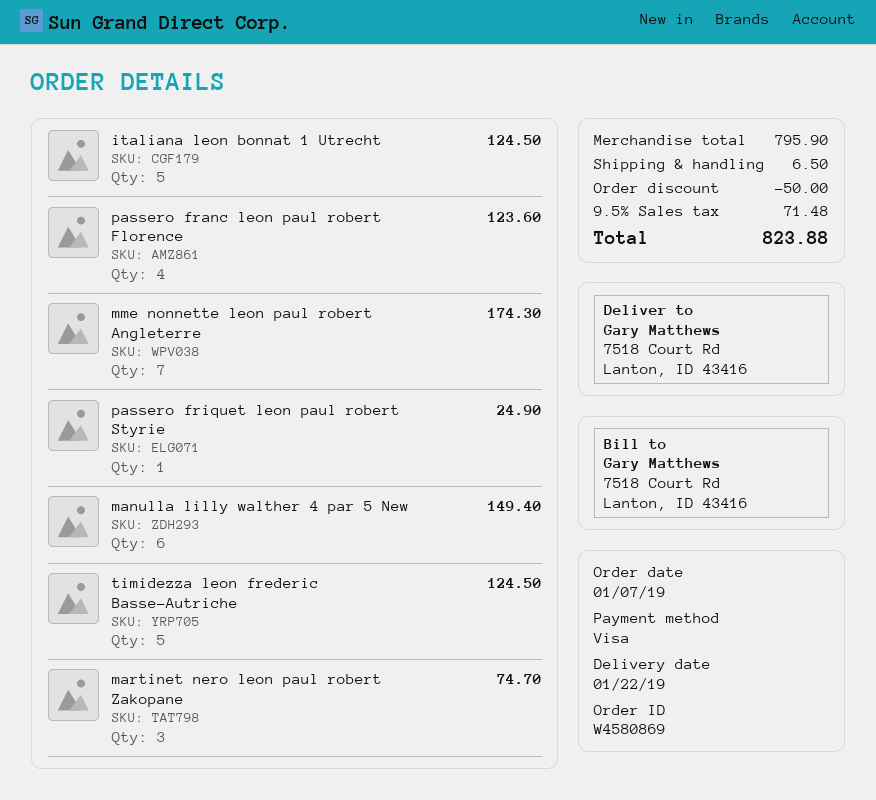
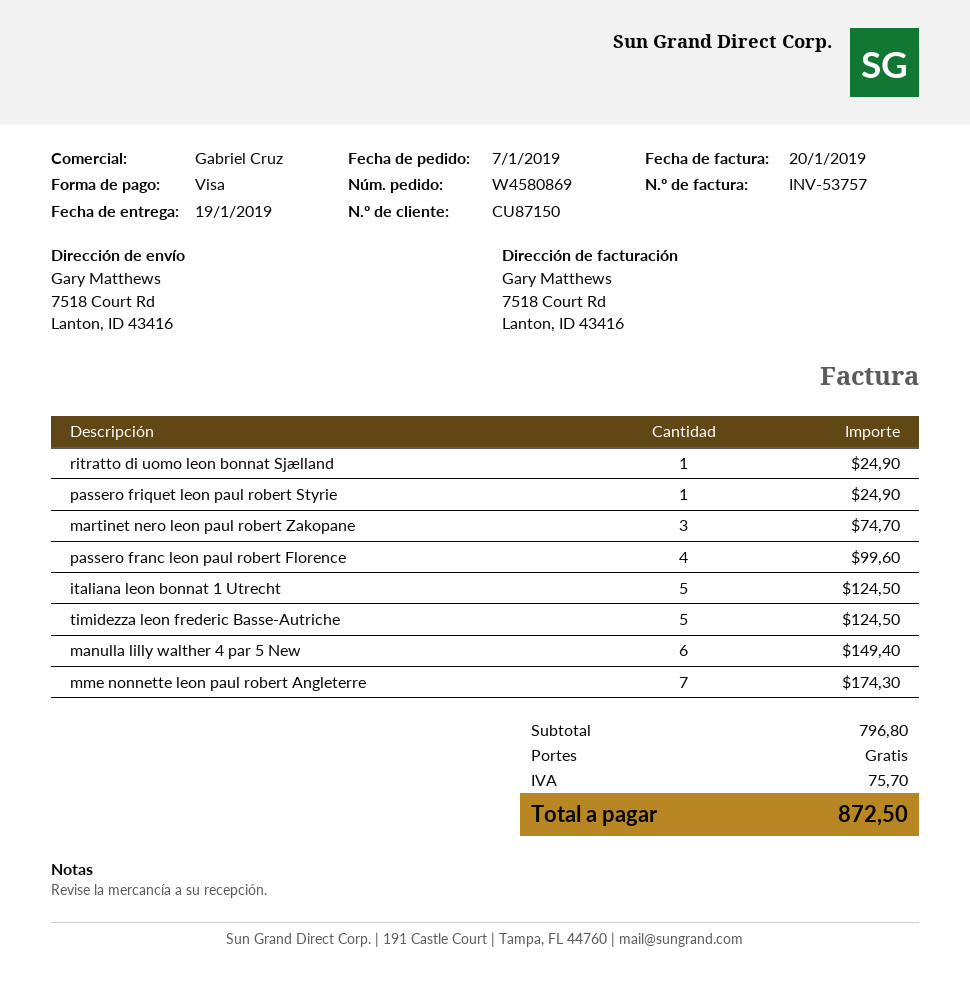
delivery date: 2019-01-22 -> 2019-01-19
passero franc leon paul robert Florence: 4 for 123.60 -> 4 for 99.60
ritratto di uomo leon bonnat Sjælland: none -> 1 for 24.90
subtotal: 795.90 -> 796.80
discount: 50.00 -> none
shipping: 6.50 -> 0.00
tax: 71.48 -> 75.70
total: 823.88 -> 872.50

